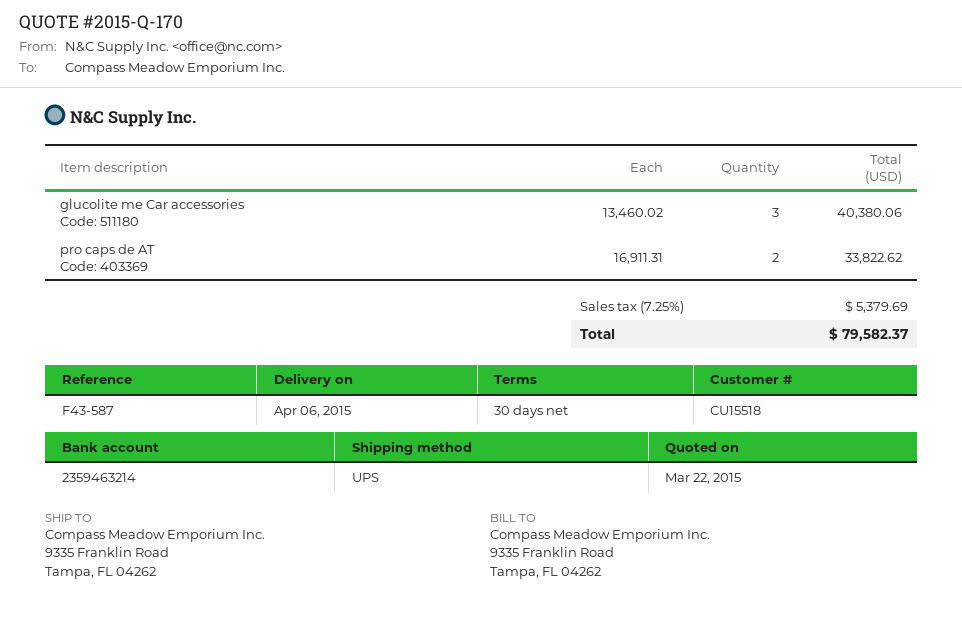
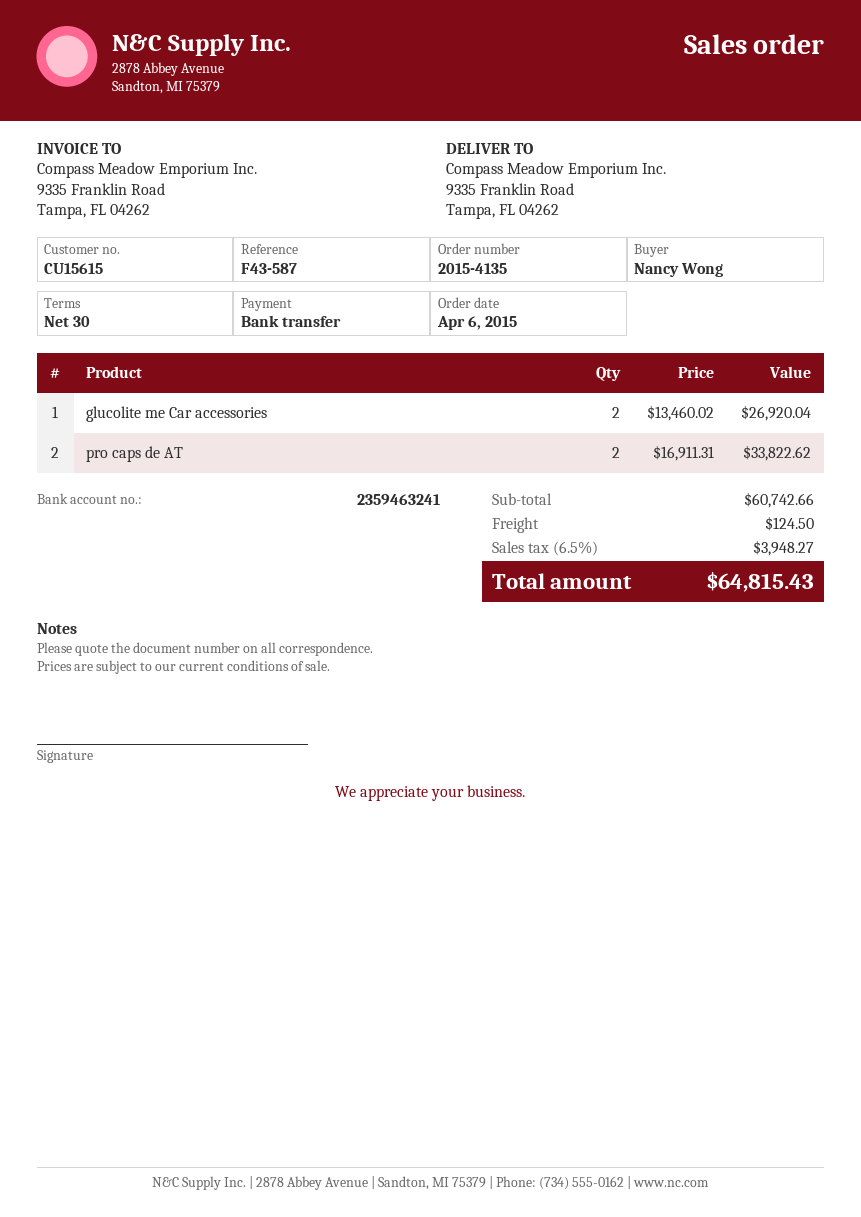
customer number: CU15518 -> CU15615
bank account: 2359463214 -> 2359463241
glucolite me Car accessories: 3 x 13460.02 = 40380.06 -> 2 x 13460.02 = 26920.04
shipping: none -> 124.50
tax: 7.25% = 5379.69 -> 6.5% = 3948.27
total: 79582.37 -> 64815.43

